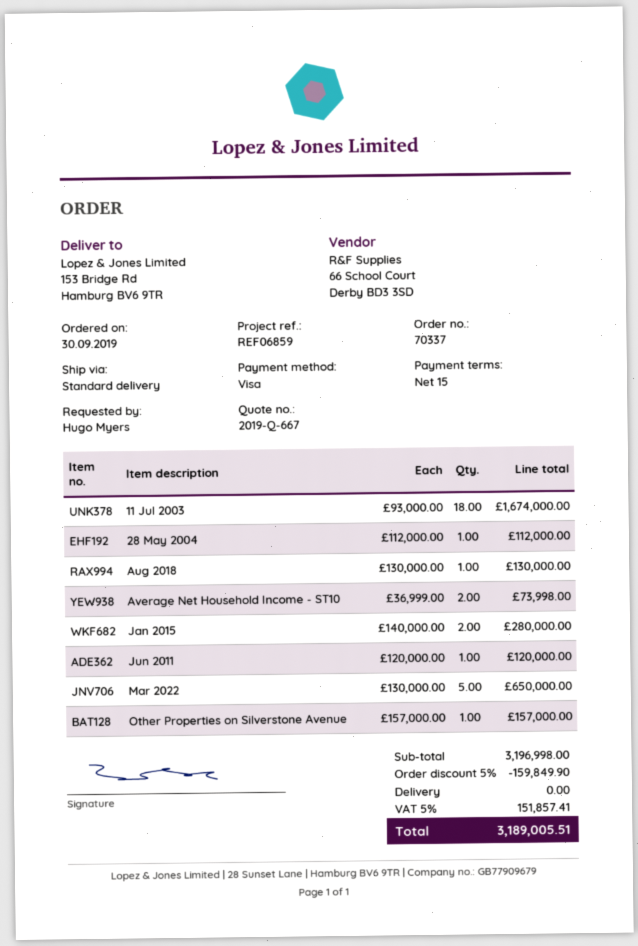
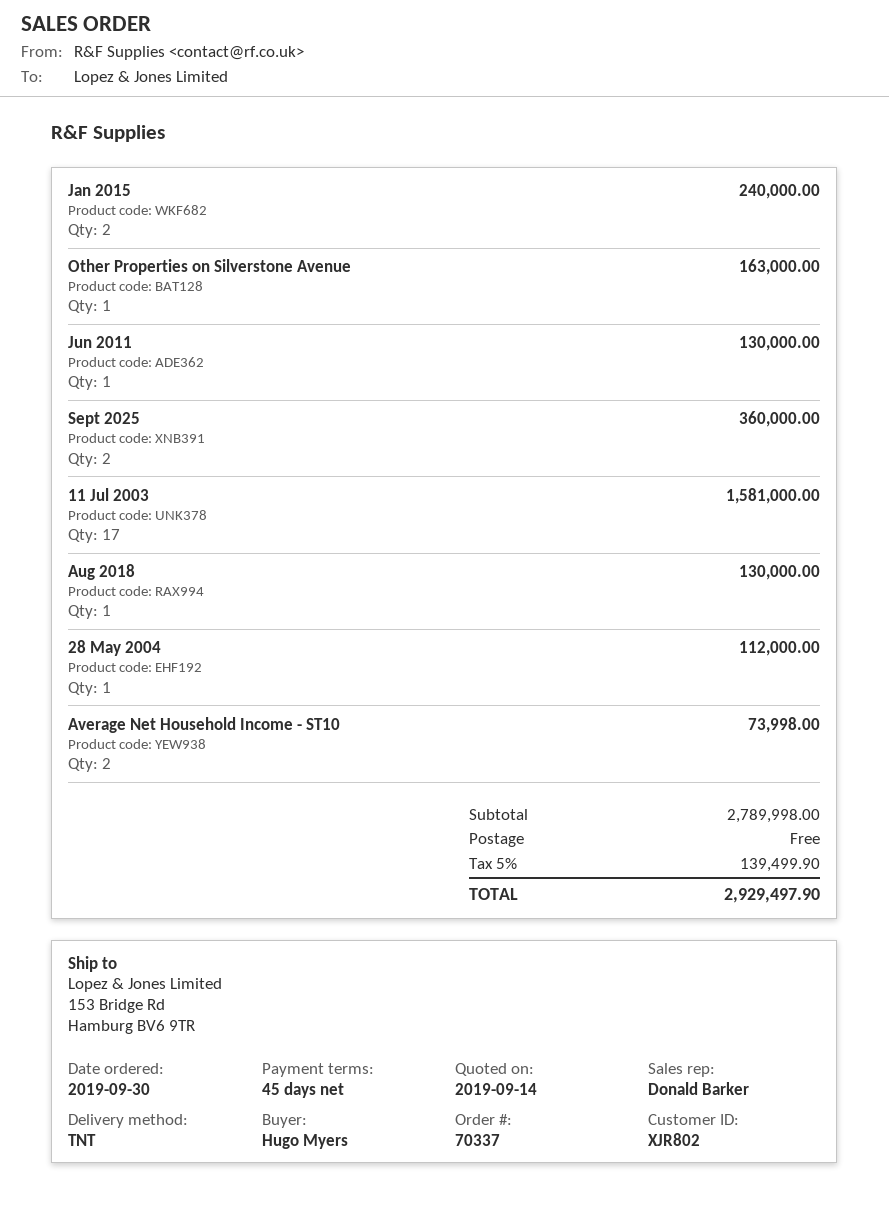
payment terms: 15 days -> 45 days
shipping method: standard -> TNT
11 Jul 2003: 18 for 1674000.00 -> 17 for 1581000.00
Jan 2015: 2 for 280000.00 -> 2 for 240000.00
Jun 2011: 1 for 120000.00 -> 1 for 130000.00
Mar 2022: 5 for 650000.00 -> none
Other Properties on Silverstone Avenue: 1 for 157000.00 -> 1 for 163000.00
Sept 2025: none -> 2 for 360000.00
subtotal: 3196998.00 -> 2789998.00
discount: 5% = 159849.90 -> none
tax: 5% = 151857.41 -> 5% = 139499.90
total: 3189005.51 -> 2929497.90

